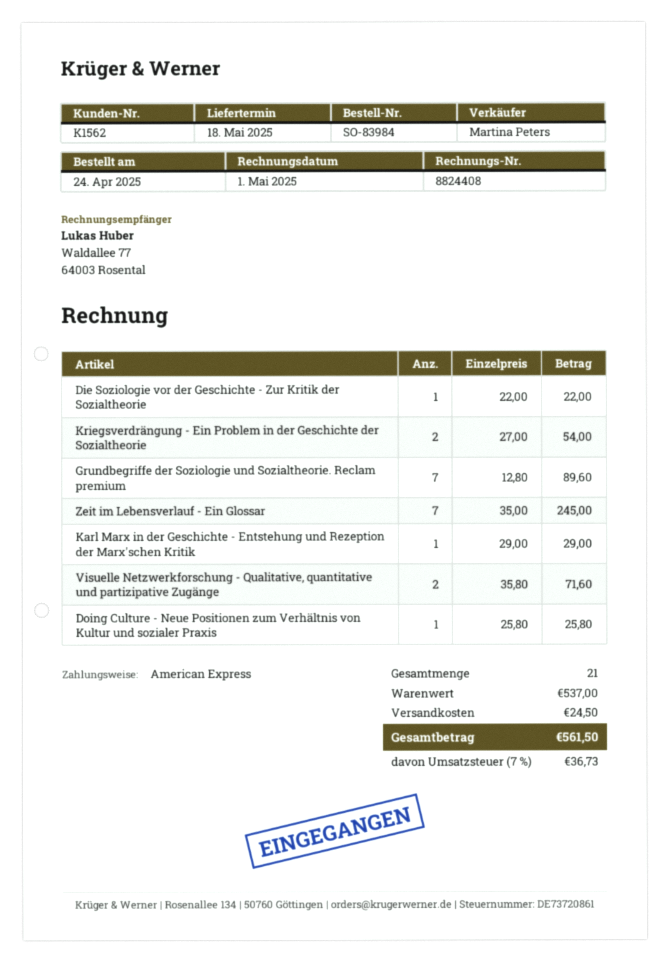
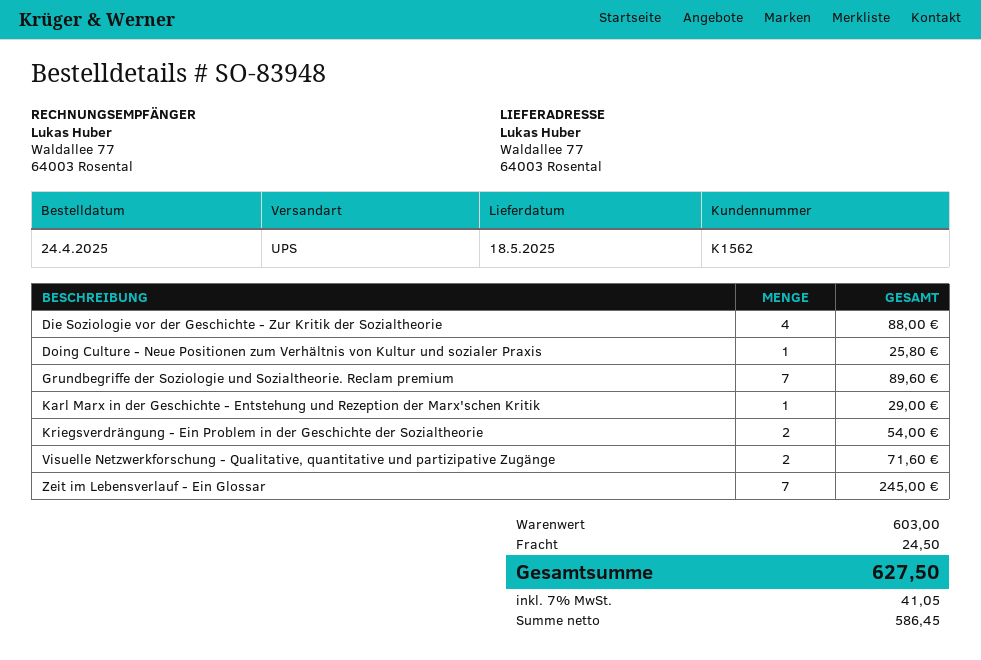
order number: SO-83984 -> SO-83948
Die Soziologie vor der Geschichte - Zur Kritik der Sozialtheorie: 1 for 22.00 -> 4 for 88.00
subtotal: 537.00 -> 603.00
tax: 7% = 36.73 -> 7% = 41.05
total: 561.50 -> 627.50

